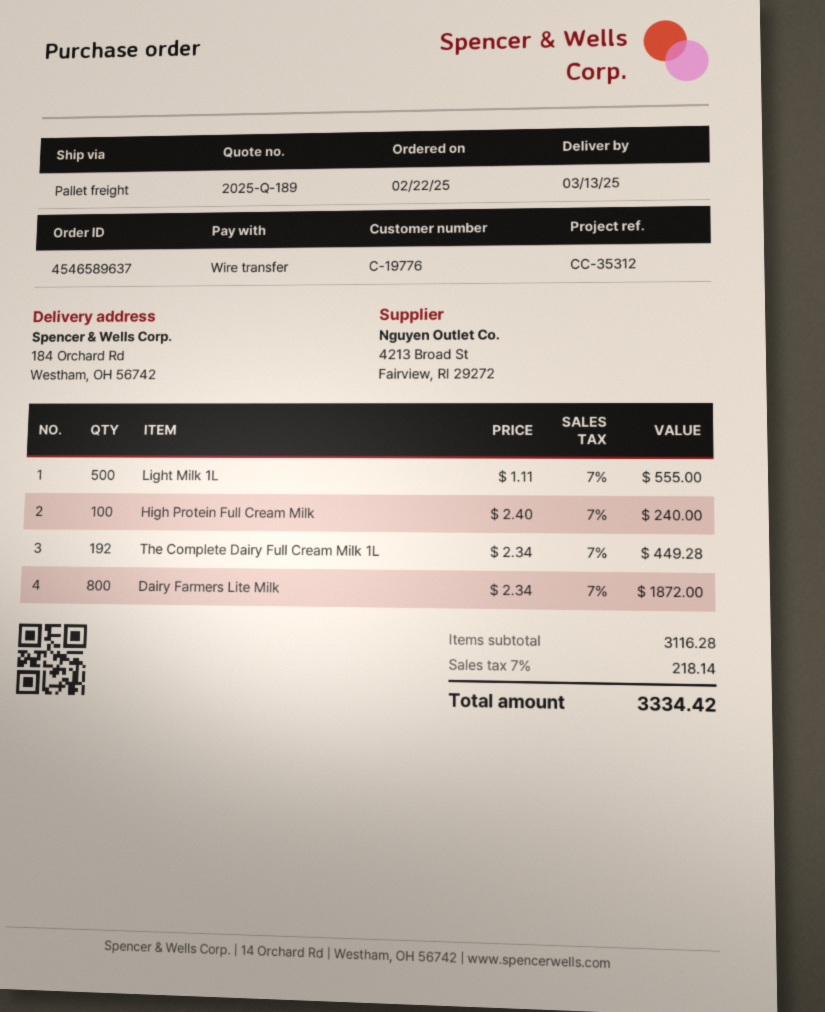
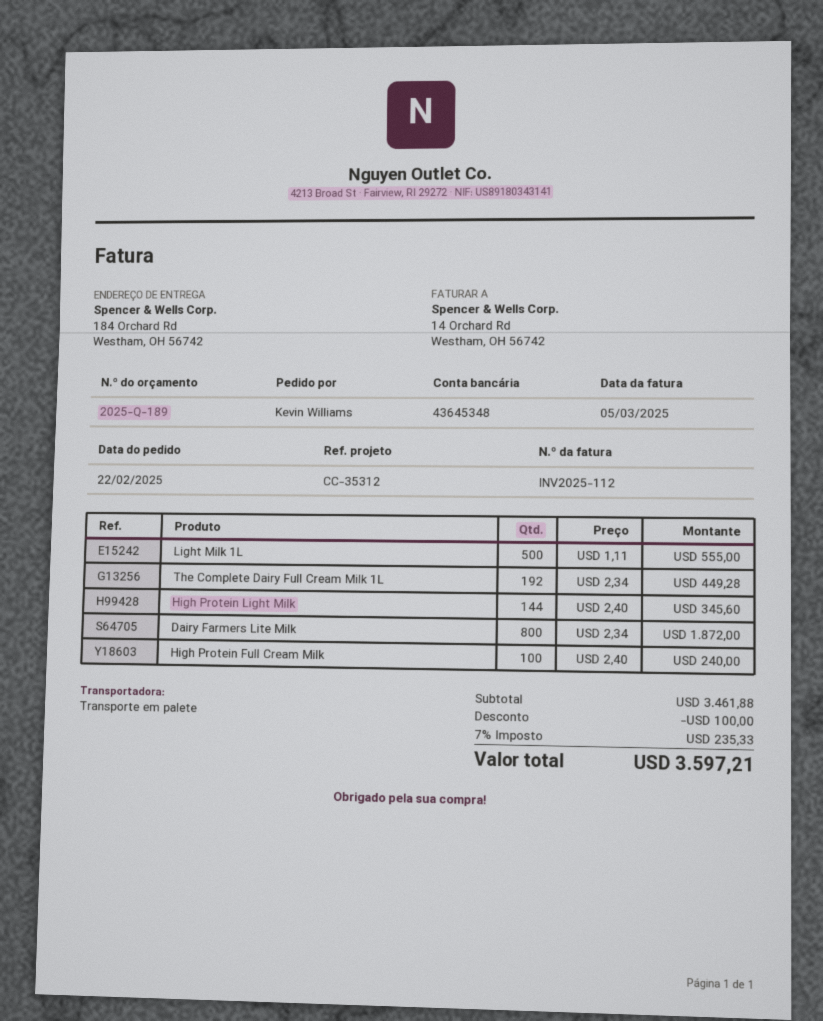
High Protein Light Milk: none -> 144 x 2.40 = 345.60
subtotal: 3116.28 -> 3461.88
discount: none -> 100.00
tax: 7% = 218.14 -> 7% = 235.33
total: 3334.42 -> 3597.21

